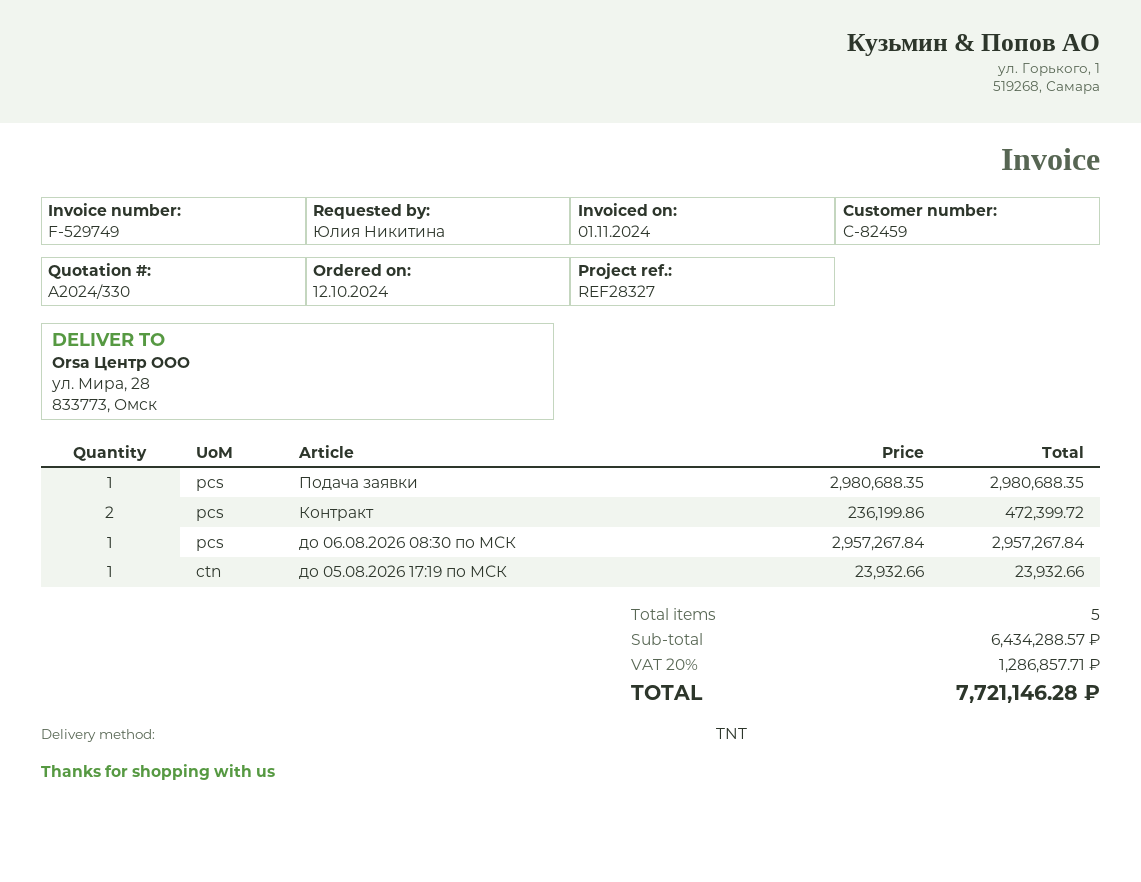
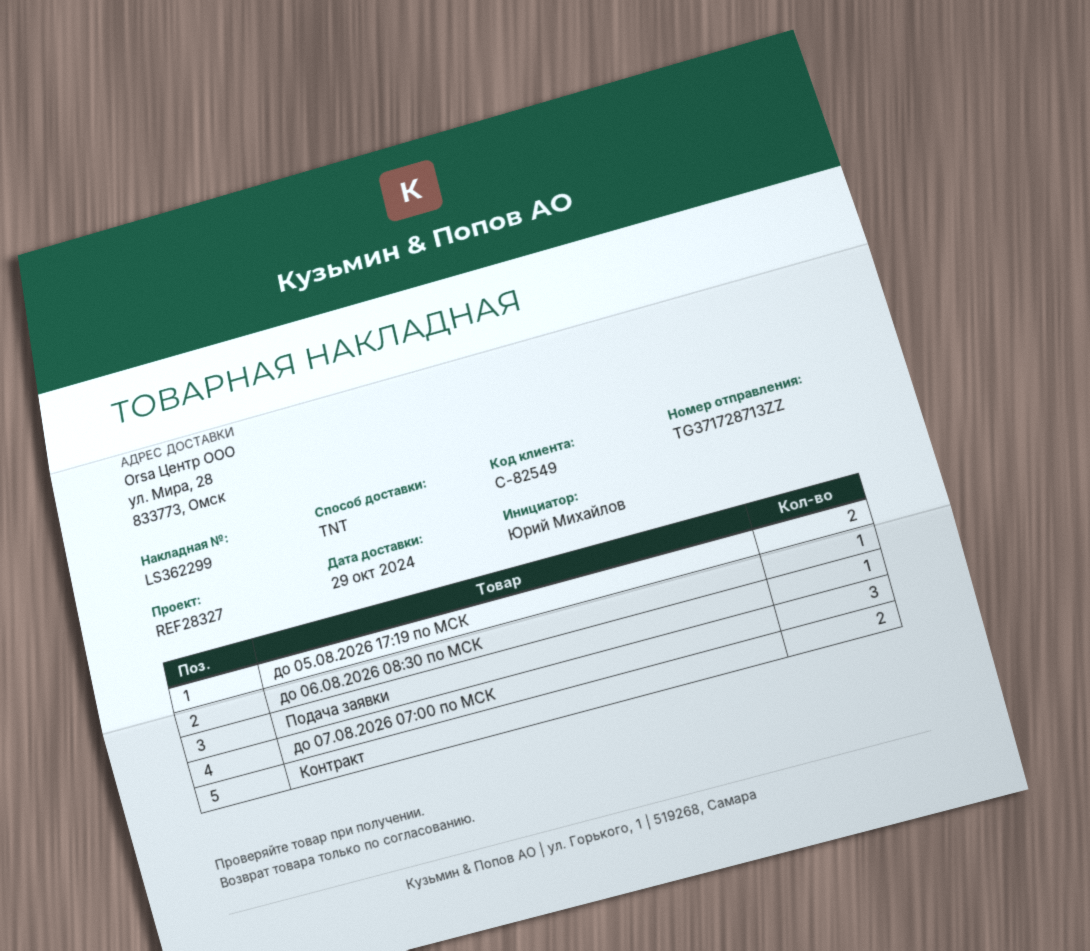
customer number: C-82459 -> C-82549
ordered by: Юлия Никитина -> Юрий Михайлов
до 05.08.2026 17:19 по МСК: 1 -> 2
до 07.08.2026 07:00 по МСК: none -> 3

